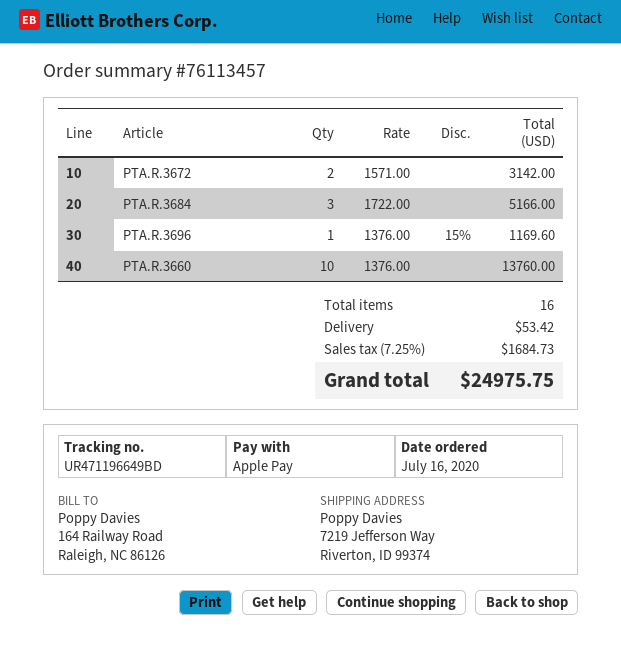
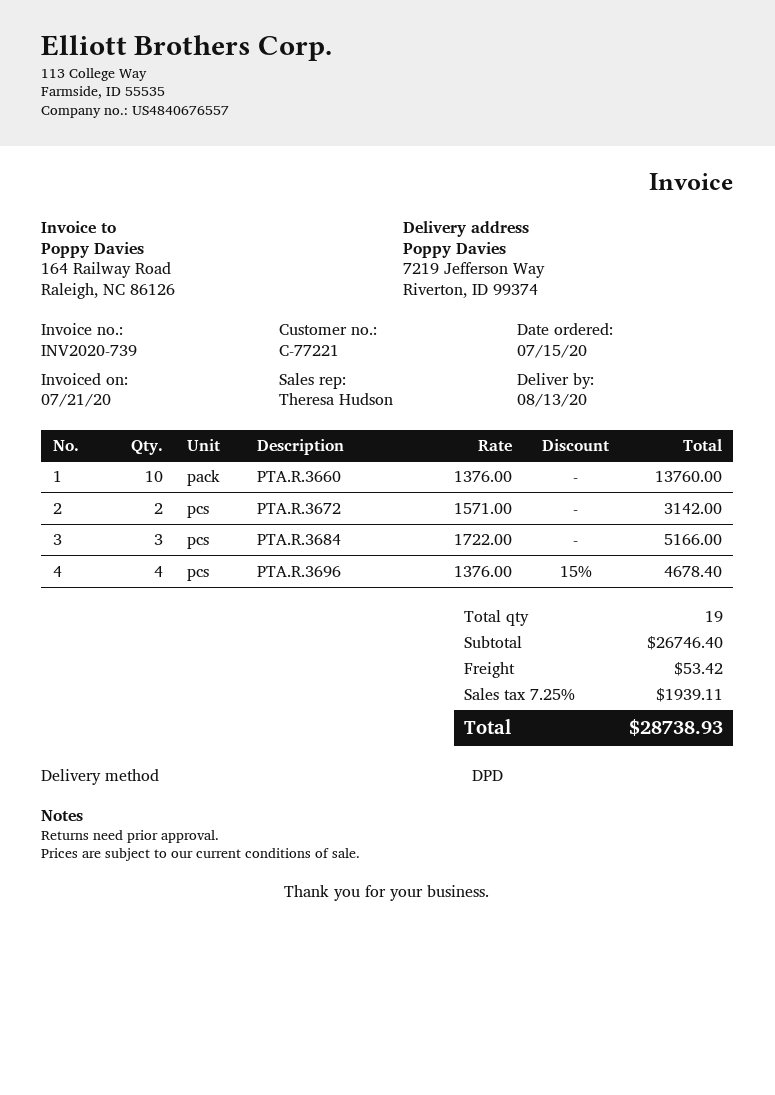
order date: 2020-07-16 -> 2020-07-15
PTA.R.3696: 1 x 1376.00 - 15% = 1169.60 -> 4 x 1376.00 - 15% = 4678.40
total quantity: 16 -> 19
tax: 7.25% = 1684.73 -> 7.25% = 1939.11
total: 24975.75 -> 28738.93

